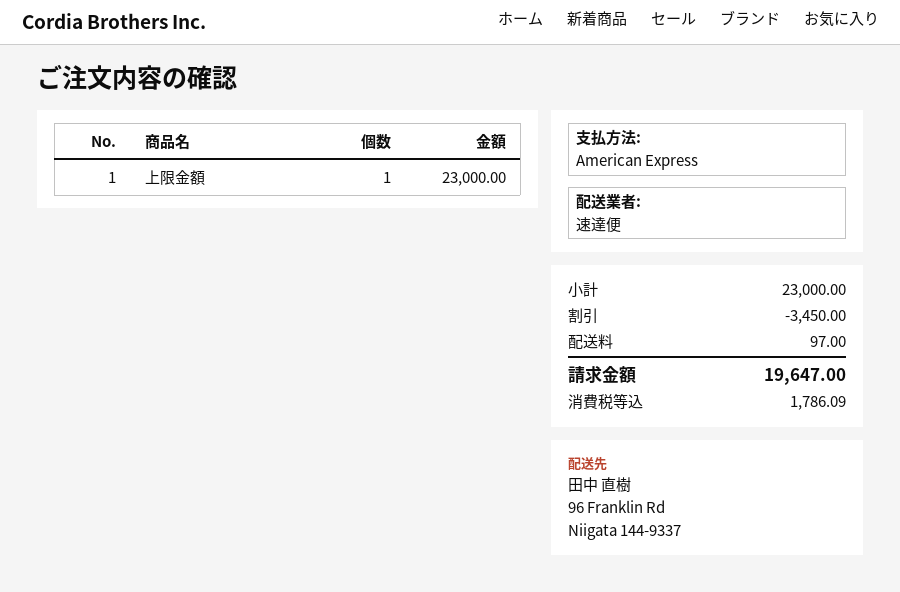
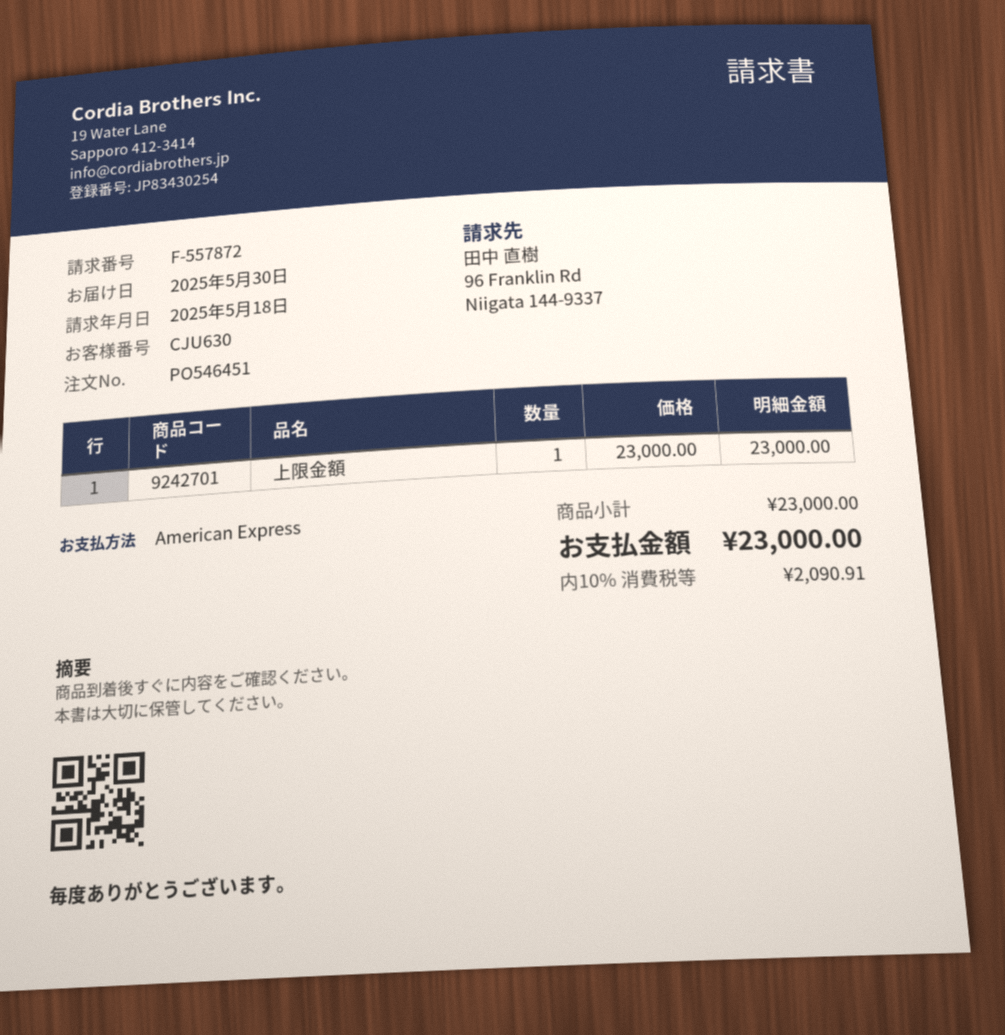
discount: 3450.00 -> none
shipping: 97.00 -> none
tax: 1786.09 -> 2090.91
total: 19647.00 -> 23000.00

